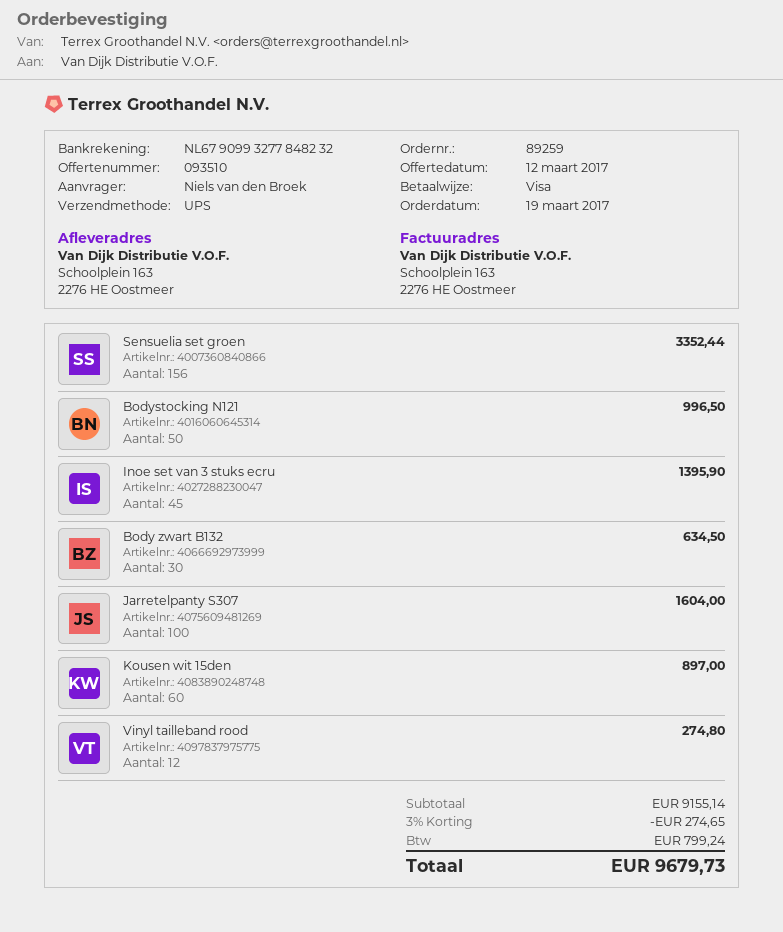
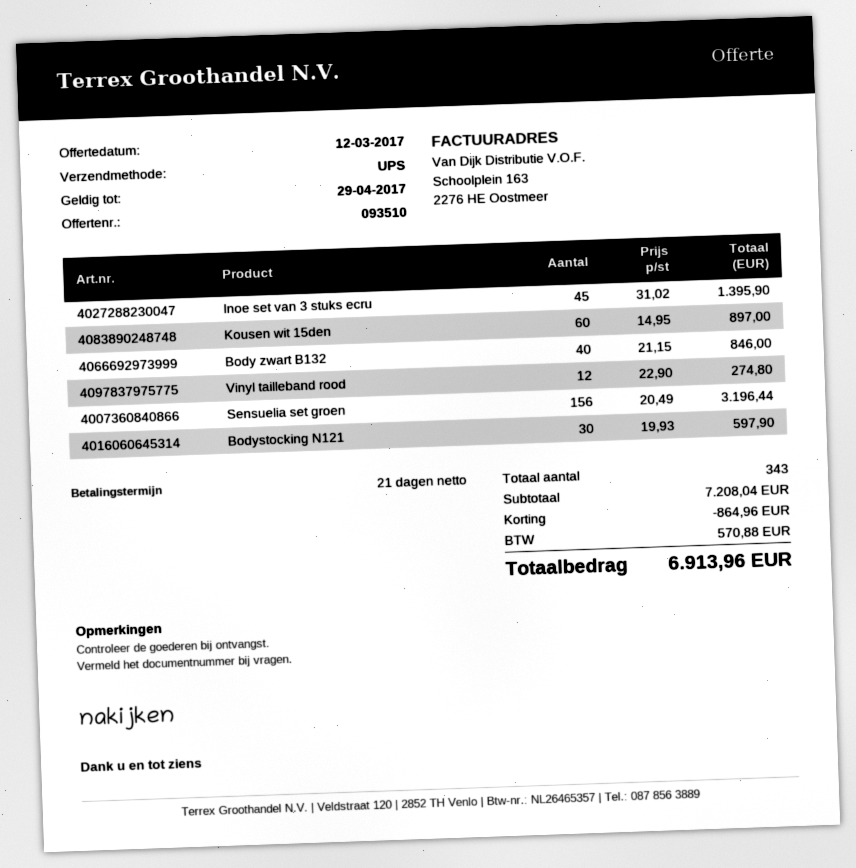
Sensuelia set groen: 156 for 3352.44 -> 156 for 3196.44
Bodystocking N121: 50 for 996.50 -> 30 for 597.90
Body zwart B132: 30 for 634.50 -> 40 for 846.00
Jarretelpanty S307: 100 for 1604.00 -> none
subtotal: 9155.14 -> 7208.04
discount: 274.65 -> 864.96
tax: 799.24 -> 570.88
total: 9679.73 -> 6913.96

